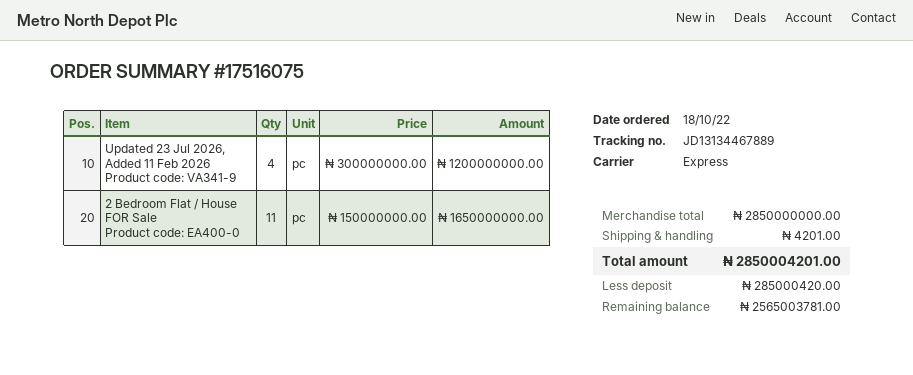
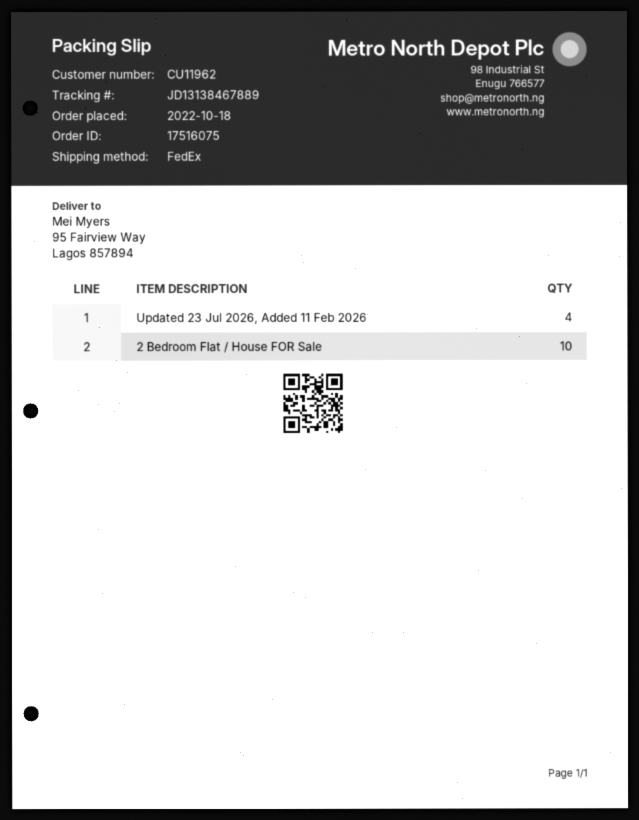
shipping method: express -> FedEx
tracking number: JD13134467889 -> JD13138467889
2 Bedroom Flat / House FOR Sale: 11 -> 10

